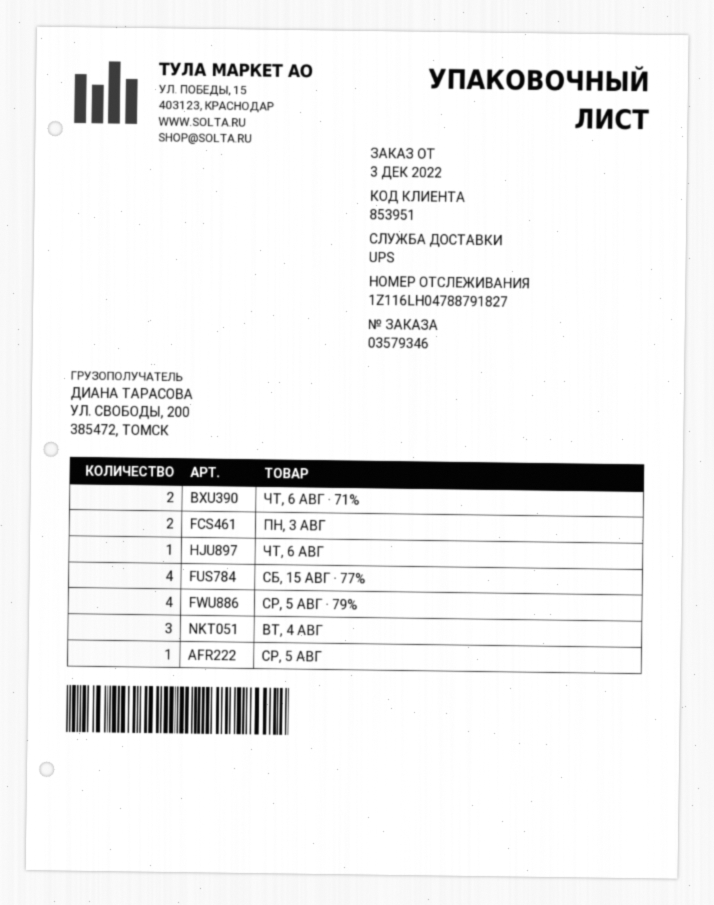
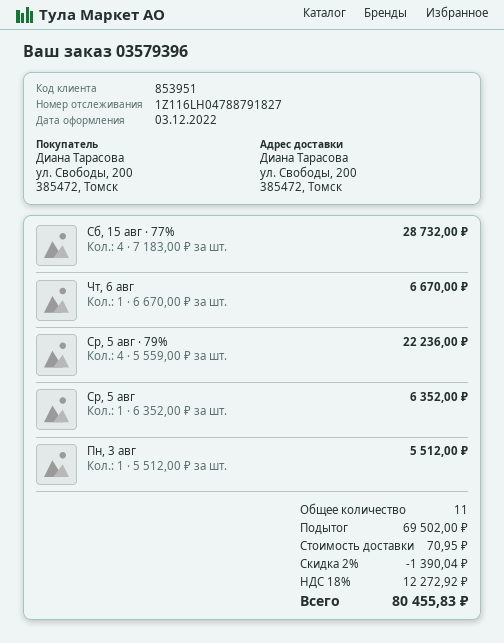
order number: 03579346 -> 03579396
ЧТ, 6 АВГ · 71%: 2 -> none
ПН, 3 АВГ: 2 -> 1
ВТ, 4 АВГ: 3 -> none

